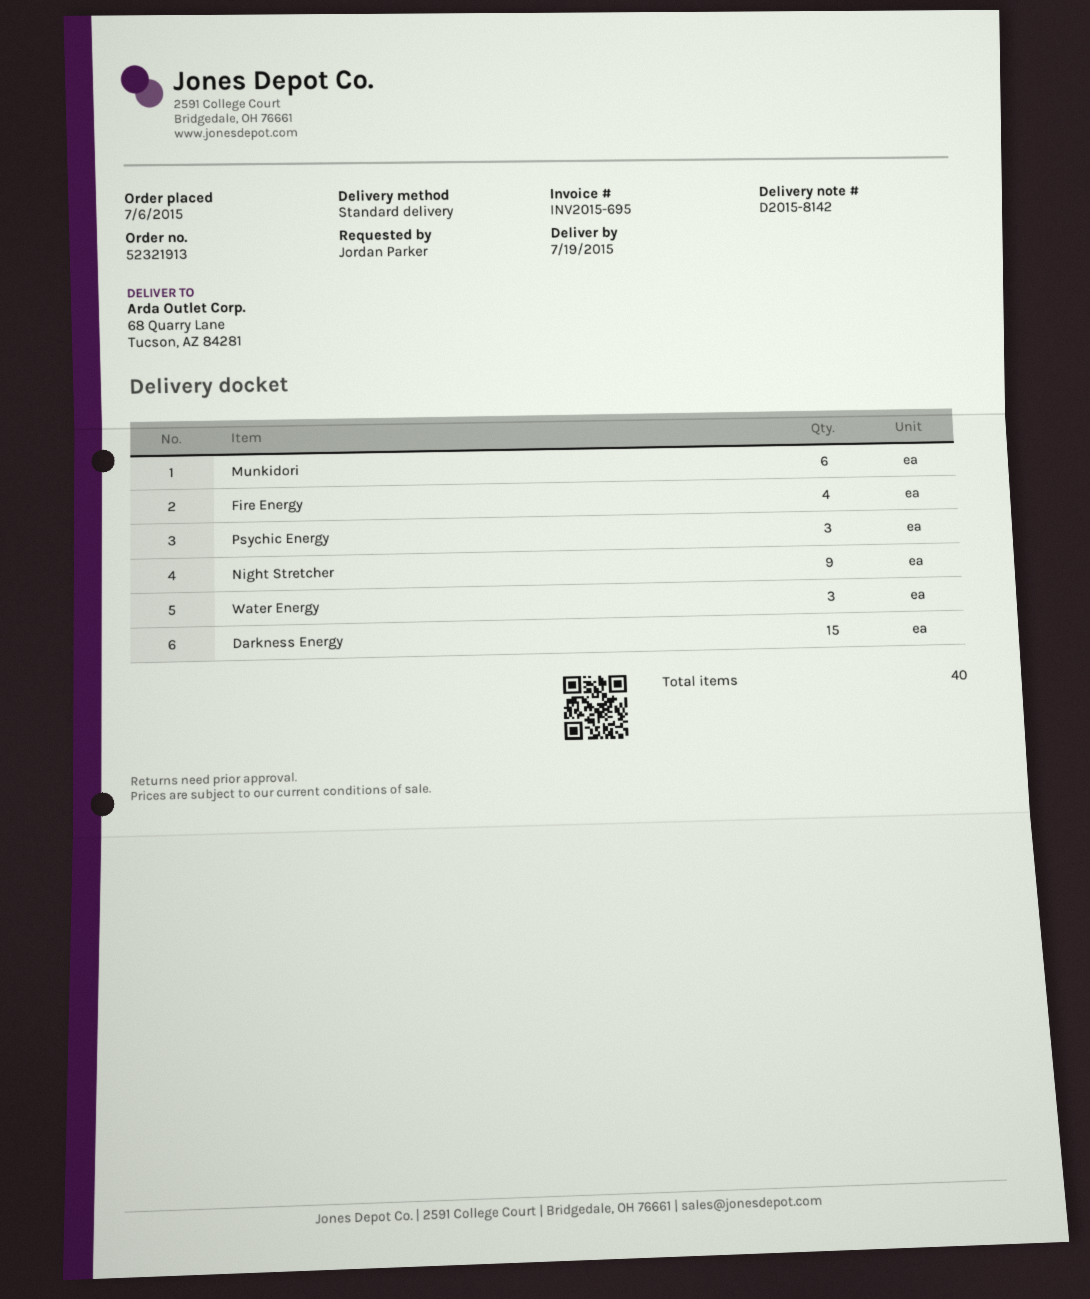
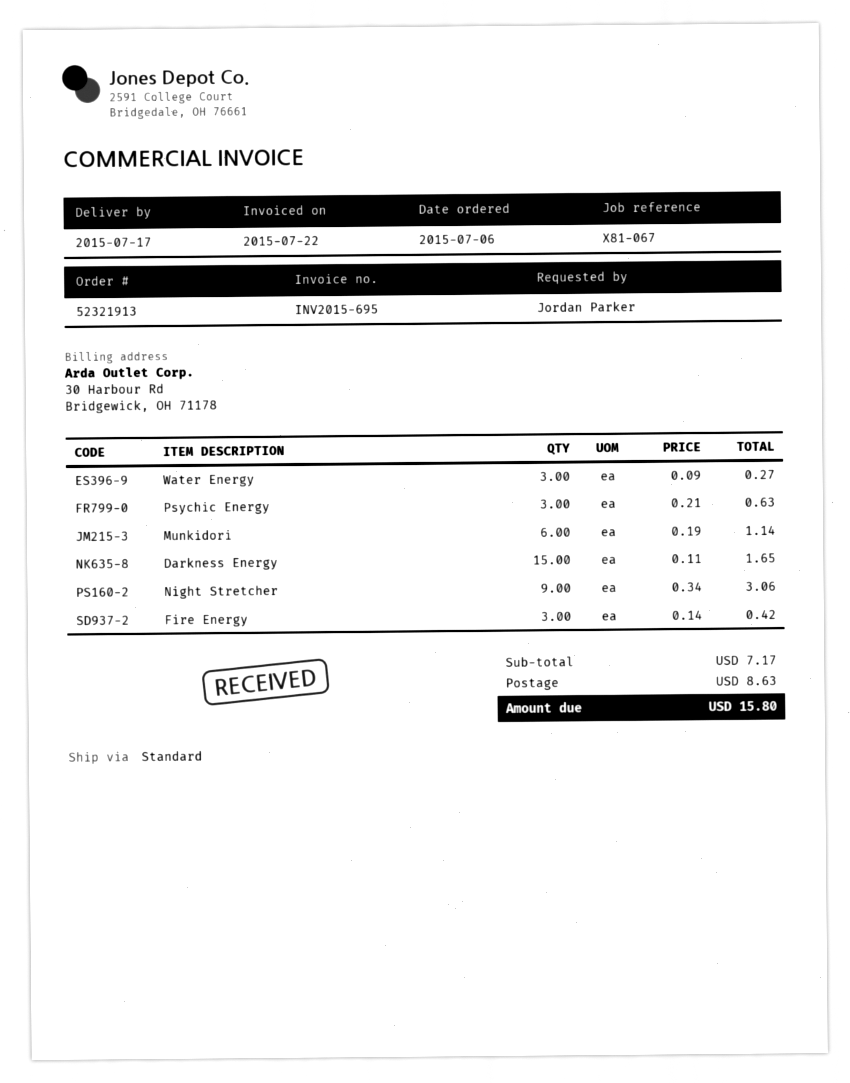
delivery date: 2015-07-19 -> 2015-07-17
Fire Energy: 4 -> 3

